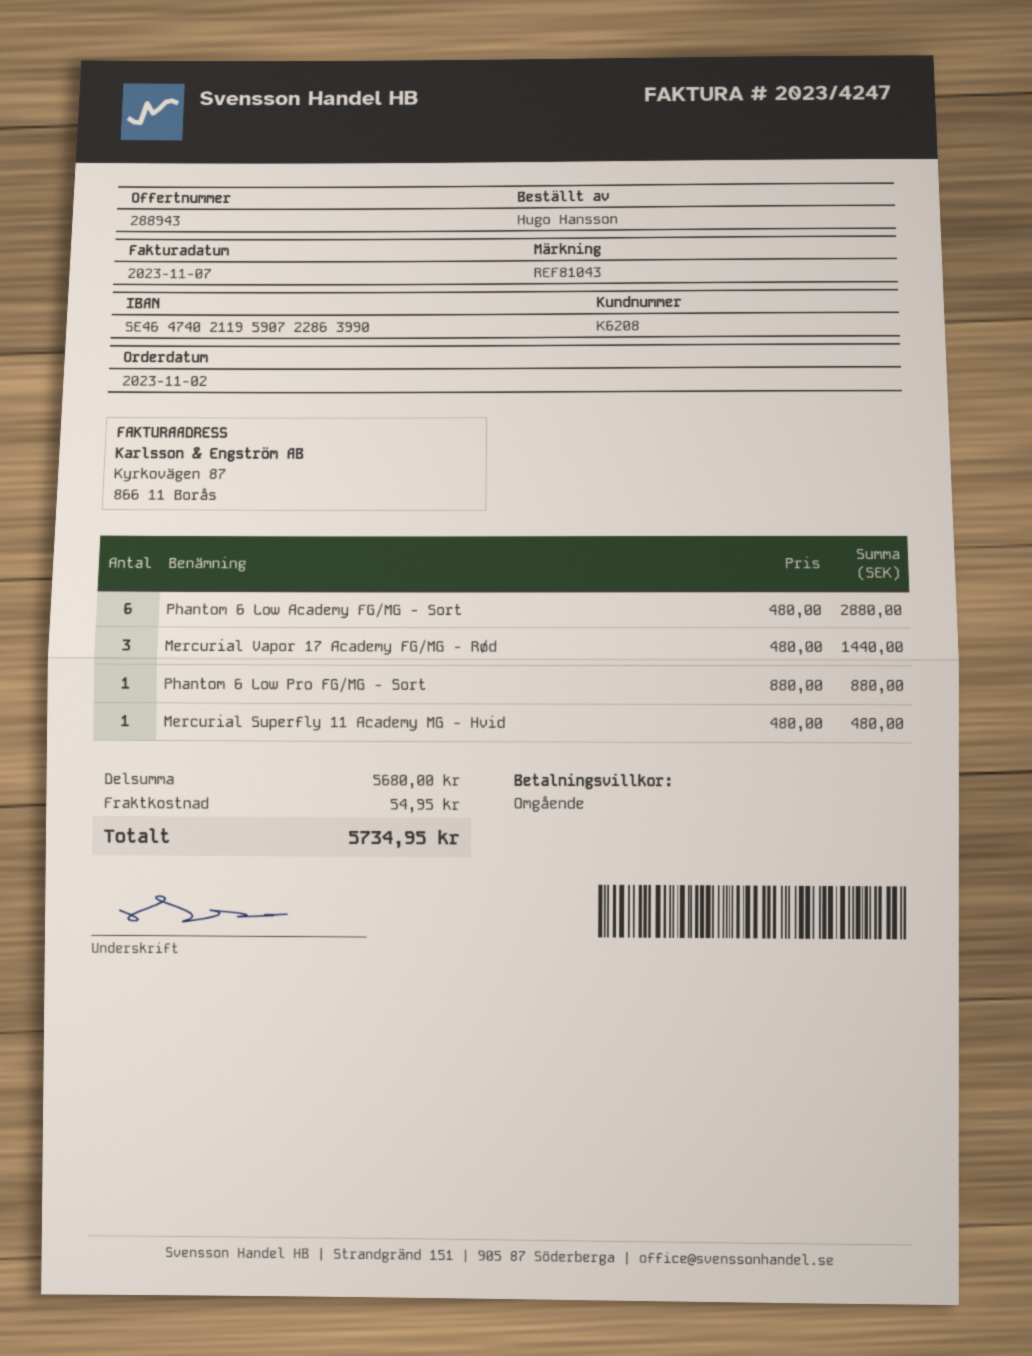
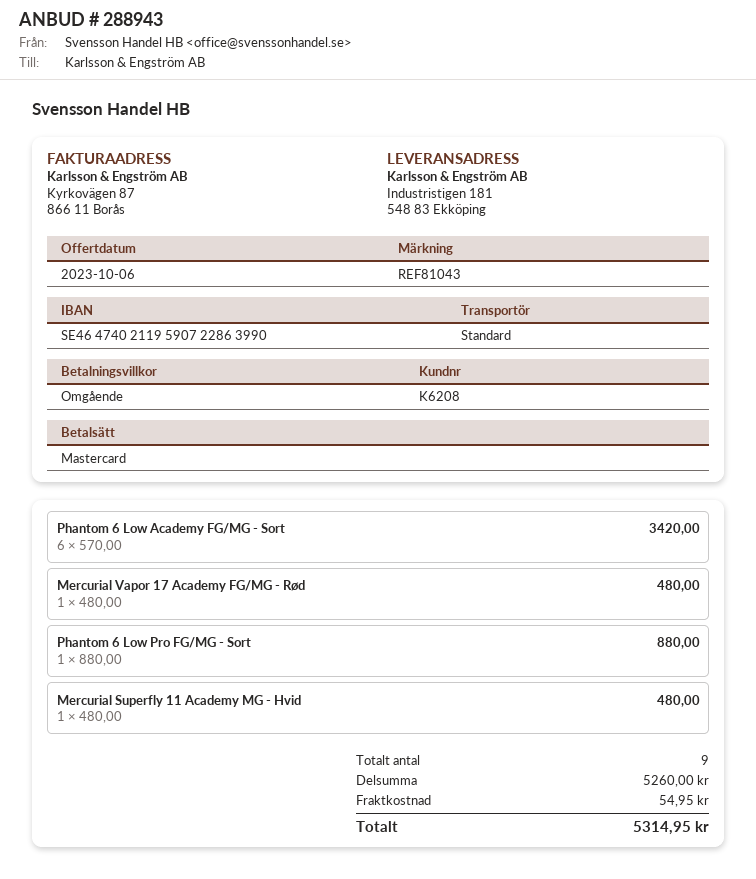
Phantom 6 Low Academy FG/MG - Sort: 6 x 480.00 = 2880.00 -> 6 x 570.00 = 3420.00
Mercurial Vapor 17 Academy FG/MG - Rød: 3 x 480.00 = 1440.00 -> 1 x 480.00 = 480.00
subtotal: 5680.00 -> 5260.00
total: 5734.95 -> 5314.95

